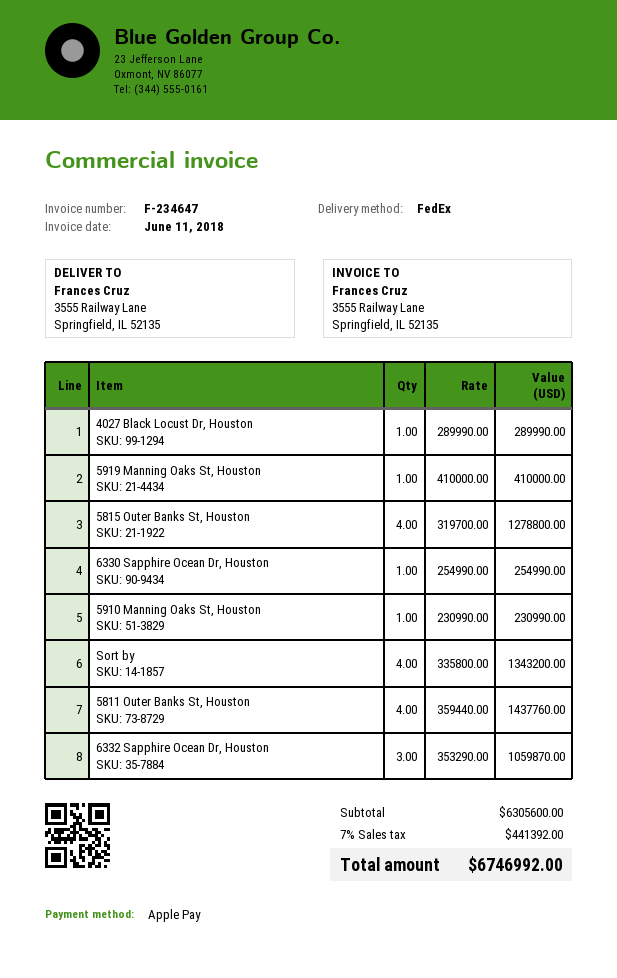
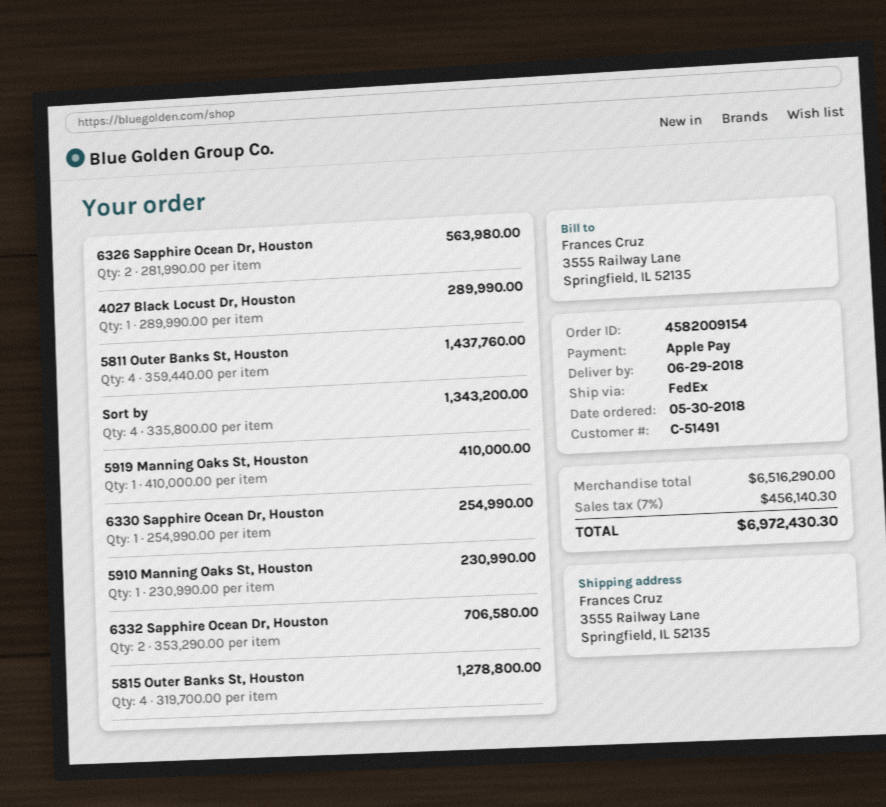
6332 Sapphire Ocean Dr, Houston: 3 x 353290.00 = 1059870.00 -> 2 x 353290.00 = 706580.00
6326 Sapphire Ocean Dr, Houston: none -> 2 x 281990.00 = 563980.00
subtotal: 6305600.00 -> 6516290.00
tax: 7% = 441392.00 -> 7% = 456140.30
total: 6746992.00 -> 6972430.30

